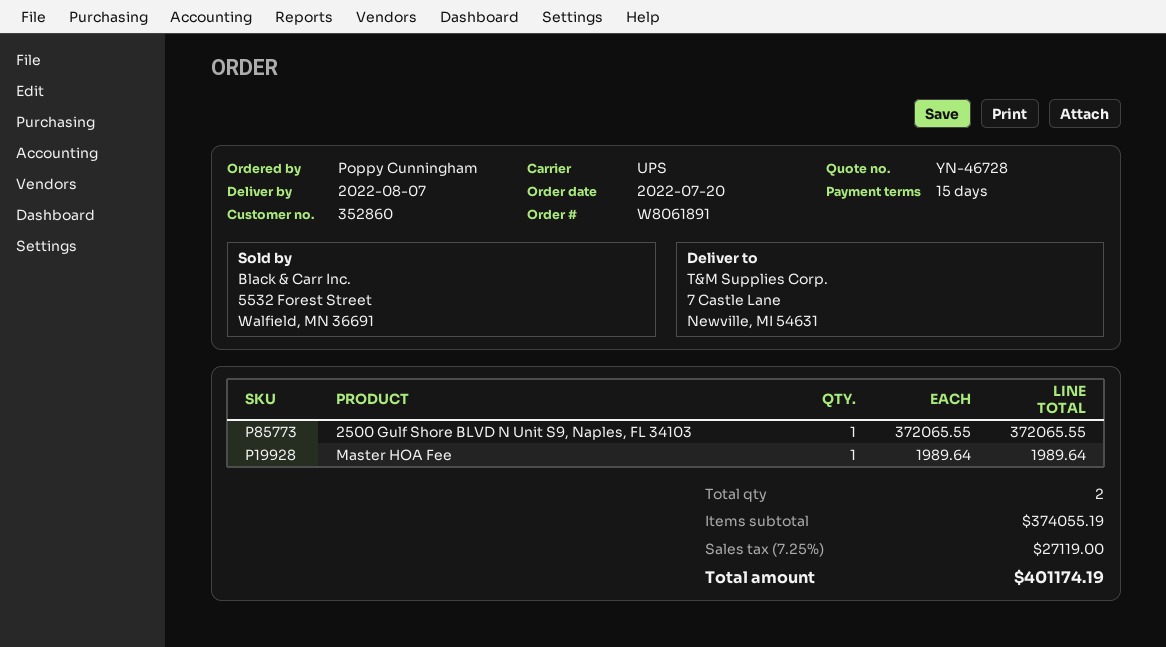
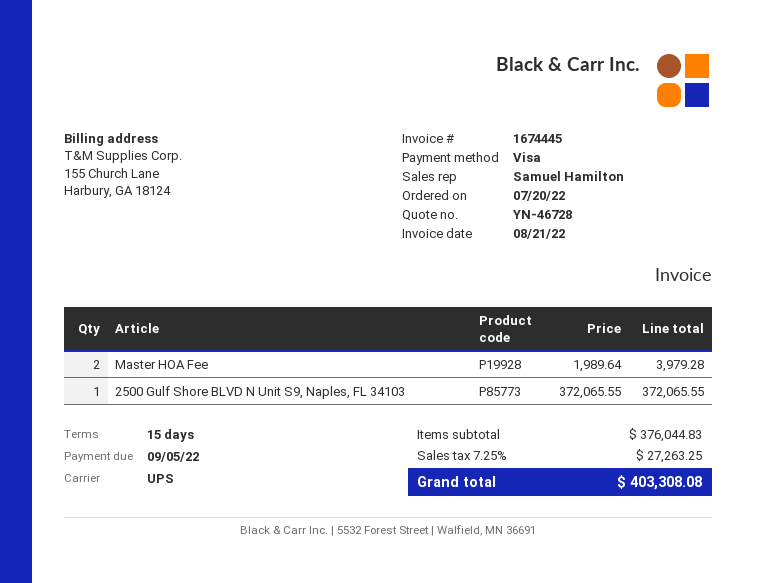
Master HOA Fee: 1 x 1989.64 = 1989.64 -> 2 x 1989.64 = 3979.28
subtotal: 374055.19 -> 376044.83
tax: 7.25% = 27119.00 -> 7.25% = 27263.25
total: 401174.19 -> 403308.08

